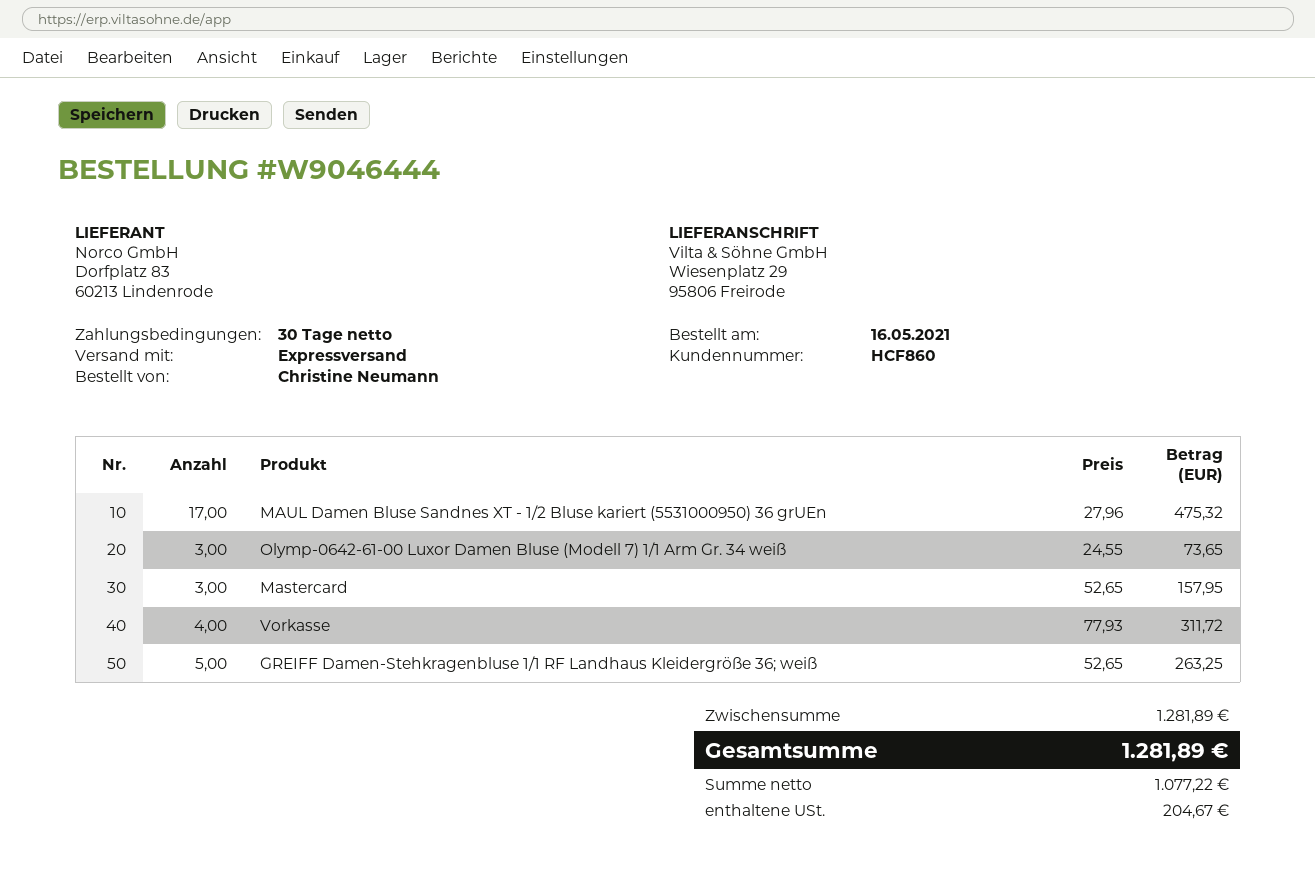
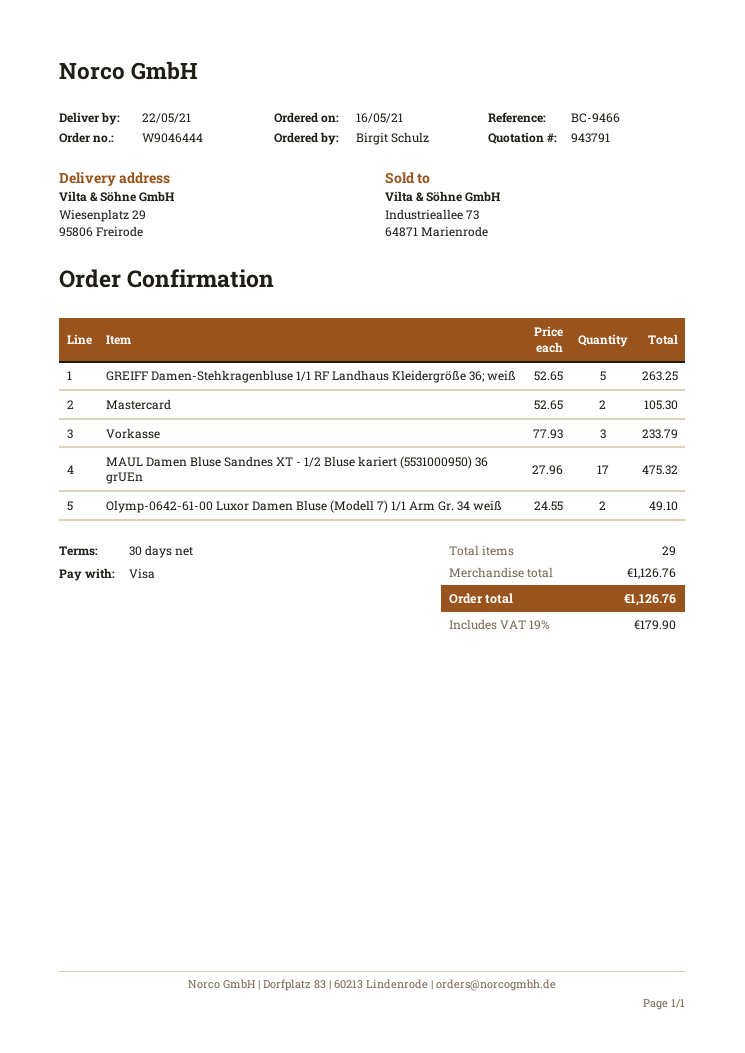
ordered by: Christine Neumann -> Birgit Schulz
Olymp-0642-61-00 Luxor Damen Bluse (Modell 7) 1/1 Arm Gr. 34 weiß: 3 x 24.55 = 73.65 -> 2 x 24.55 = 49.10
Mastercard: 3 x 52.65 = 157.95 -> 2 x 52.65 = 105.30
Vorkasse: 4 x 77.93 = 311.72 -> 3 x 77.93 = 233.79
subtotal: 1281.89 -> 1126.76
tax: 204.67 -> 179.90
total: 1281.89 -> 1126.76

